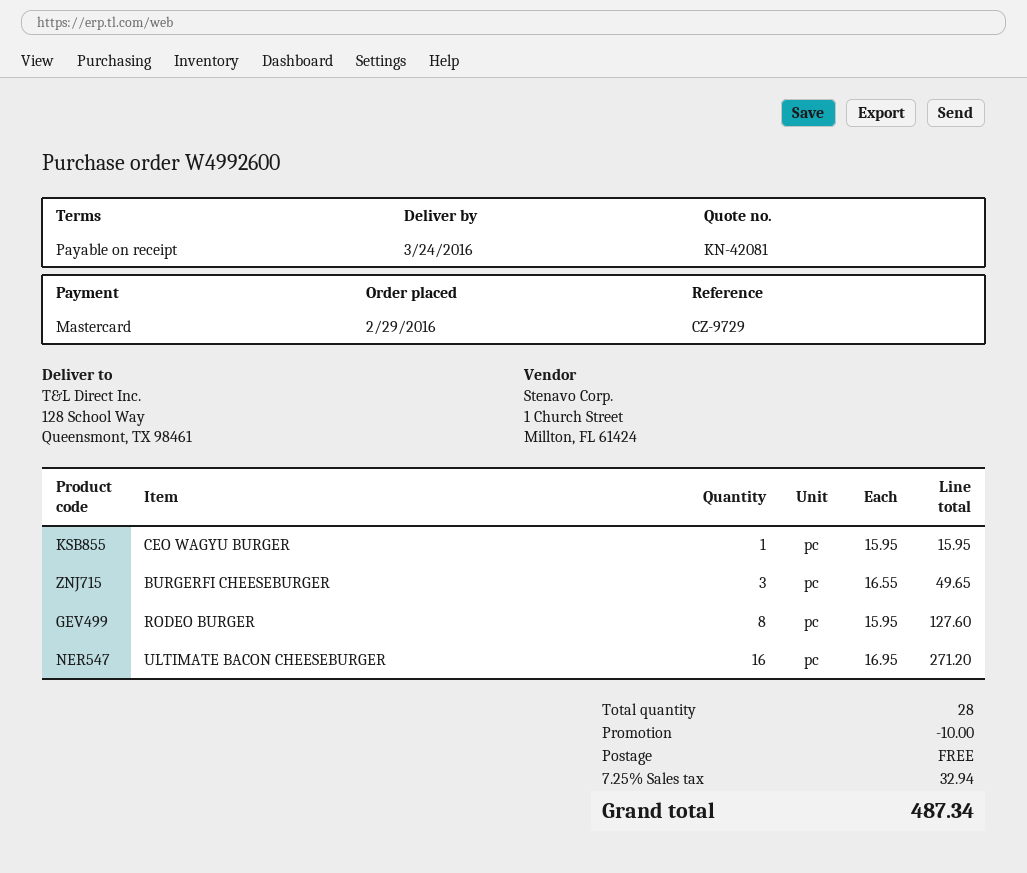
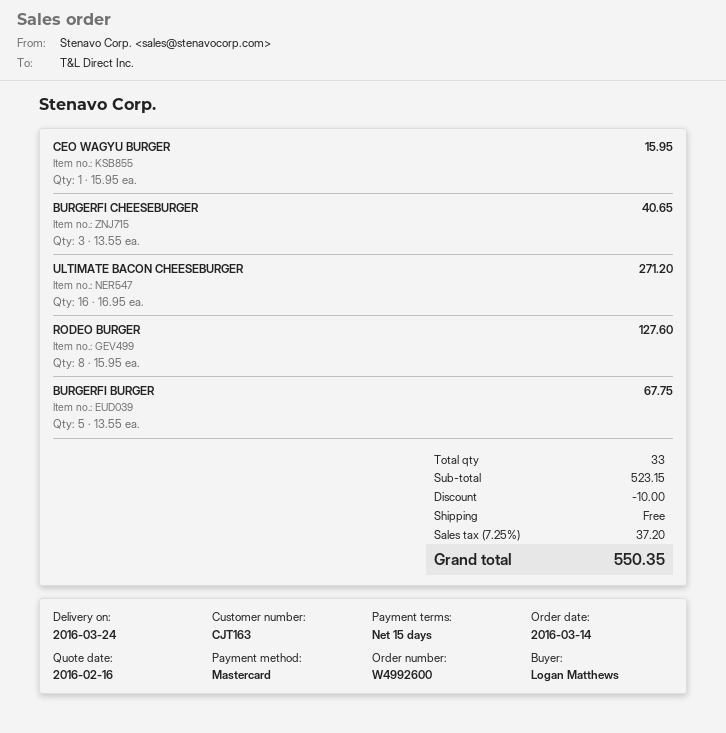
order date: 2016-02-29 -> 2016-03-14
payment terms: on receipt -> 15 days
BURGERFI CHEESEBURGER: 3 x 16.55 = 49.65 -> 3 x 13.55 = 40.65
BURGERFI BURGER: none -> 5 x 13.55 = 67.75
total quantity: 28 -> 33
tax: 7.25% = 32.94 -> 7.25% = 37.20
total: 487.34 -> 550.35

